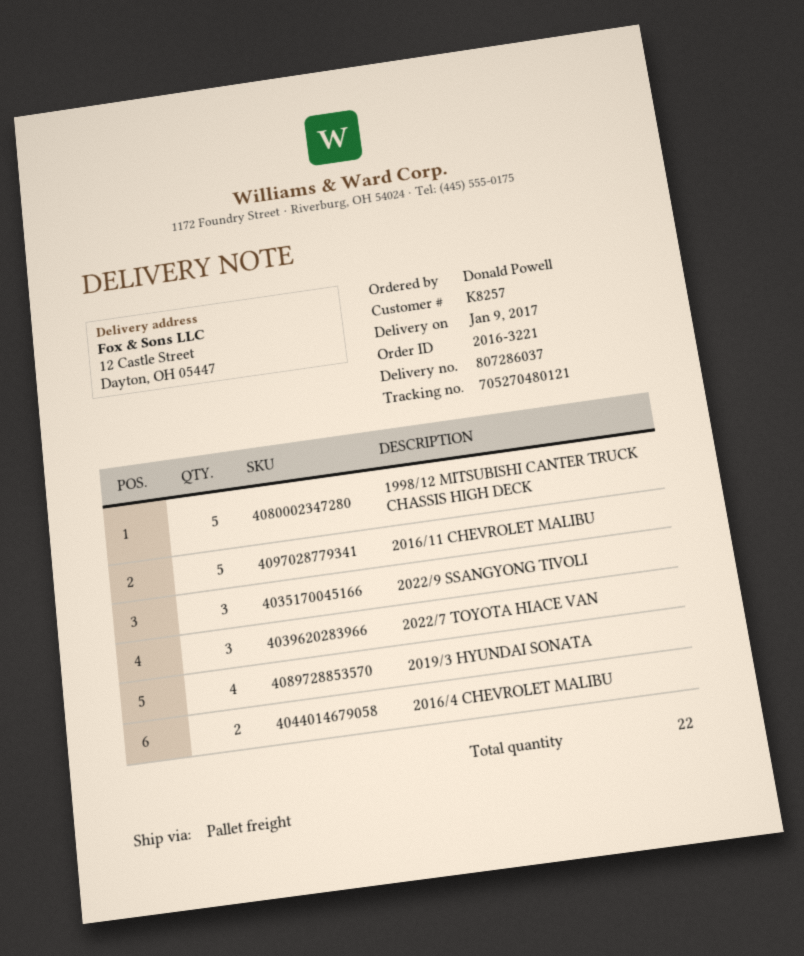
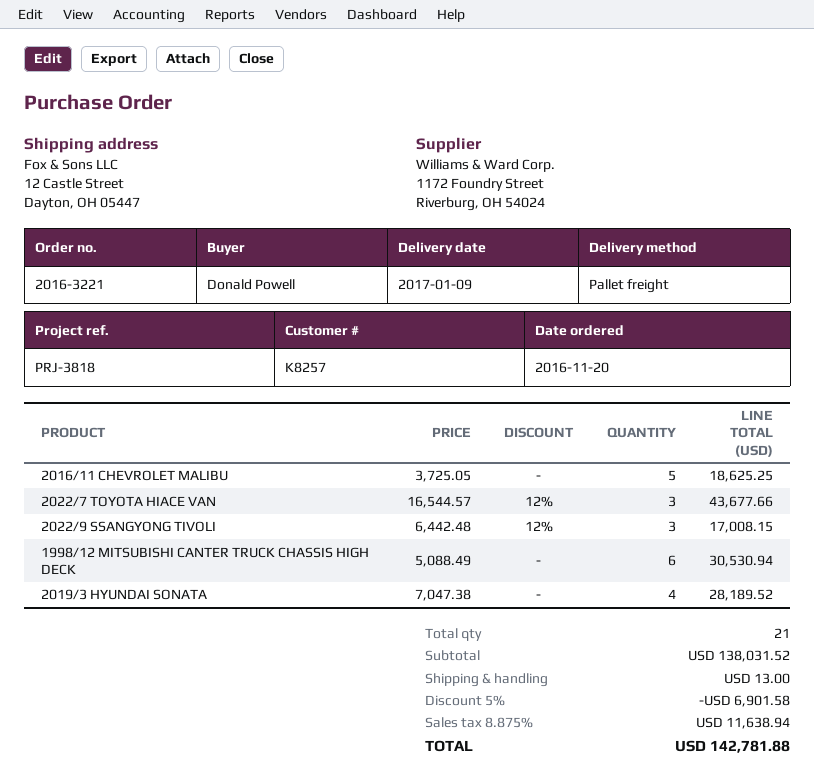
1998/12 MITSUBISHI CANTER TRUCK CHASSIS HIGH DECK: 5 -> 6
2016/4 CHEVROLET MALIBU: 2 -> none
total quantity: 22 -> 21

